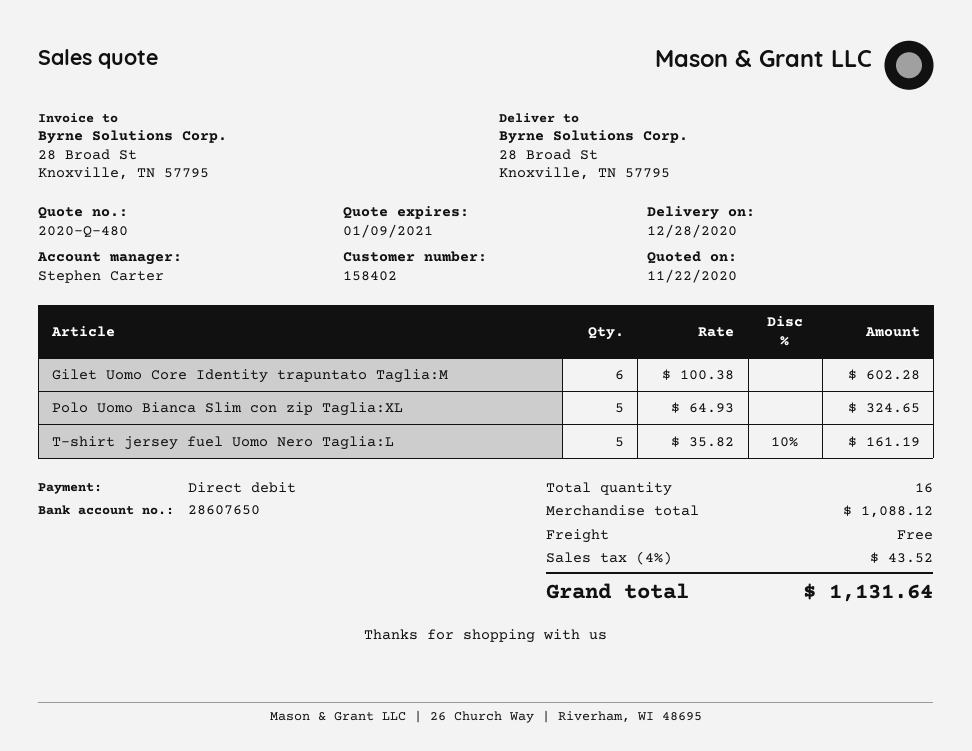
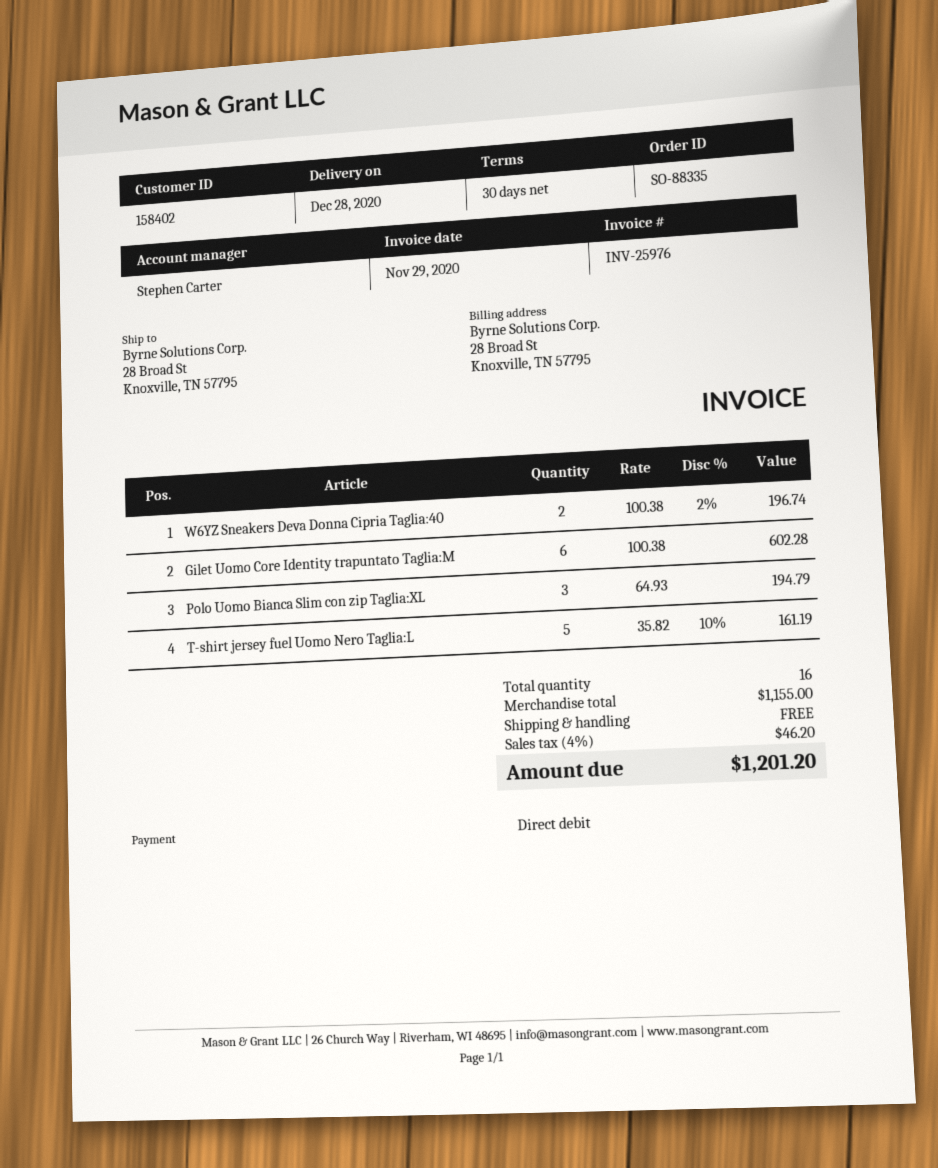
Polo Uomo Bianca Slim con zip Taglia:XL: 5 x 64.93 = 324.65 -> 3 x 64.93 = 194.79
W6YZ Sneakers Deva Donna Cipria Taglia:40: none -> 2 x 100.38 - 2% = 196.74
subtotal: 1088.12 -> 1155.00
tax: 4% = 43.52 -> 4% = 46.20
total: 1131.64 -> 1201.20

